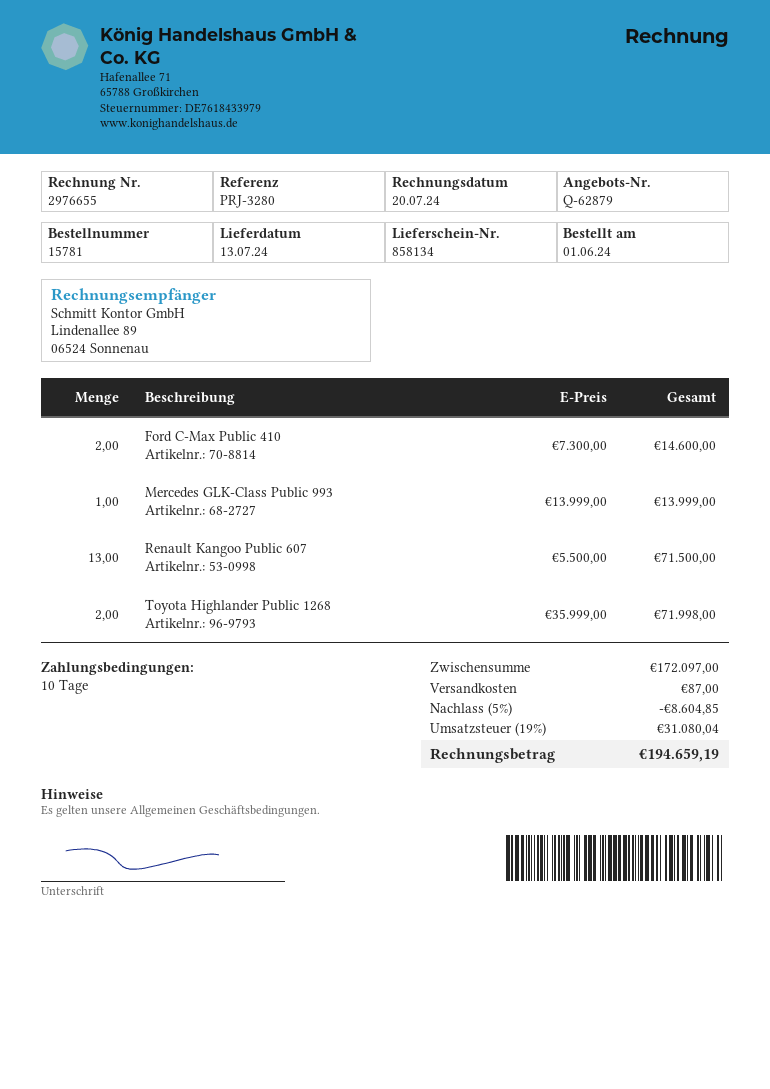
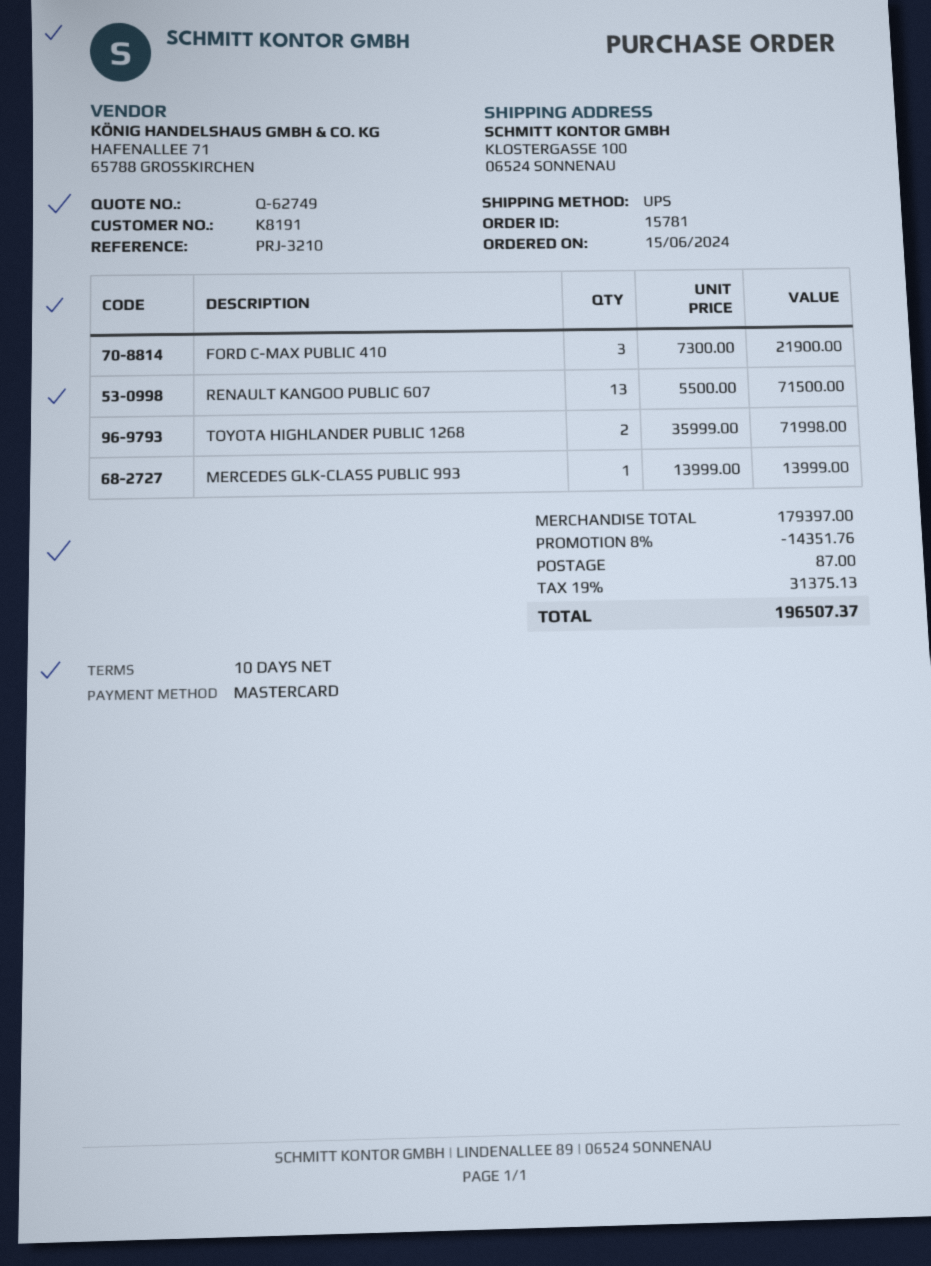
quote number: Q-62879 -> Q-62749
order date: 2024-06-01 -> 2024-06-15
reference: PRJ-3280 -> PRJ-3210
Ford C-Max Public 410: 2 x 7300.00 = 14600.00 -> 3 x 7300.00 = 21900.00
subtotal: 172097.00 -> 179397.00
discount: 5% = 8604.85 -> 8% = 14351.76
tax: 19% = 31080.04 -> 19% = 31375.13
total: 194659.19 -> 196507.37

